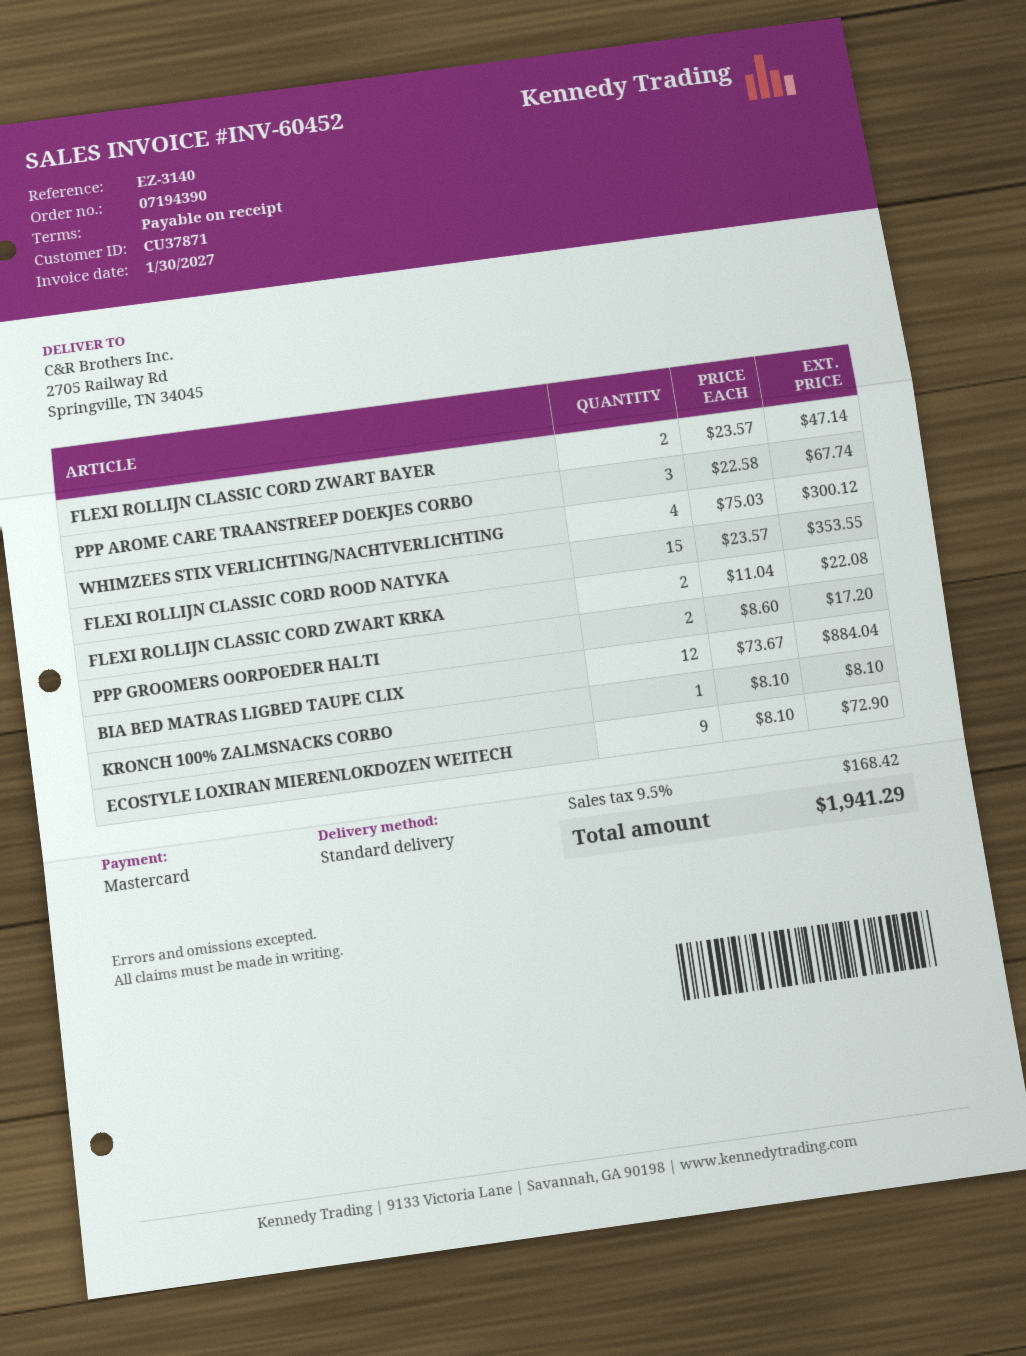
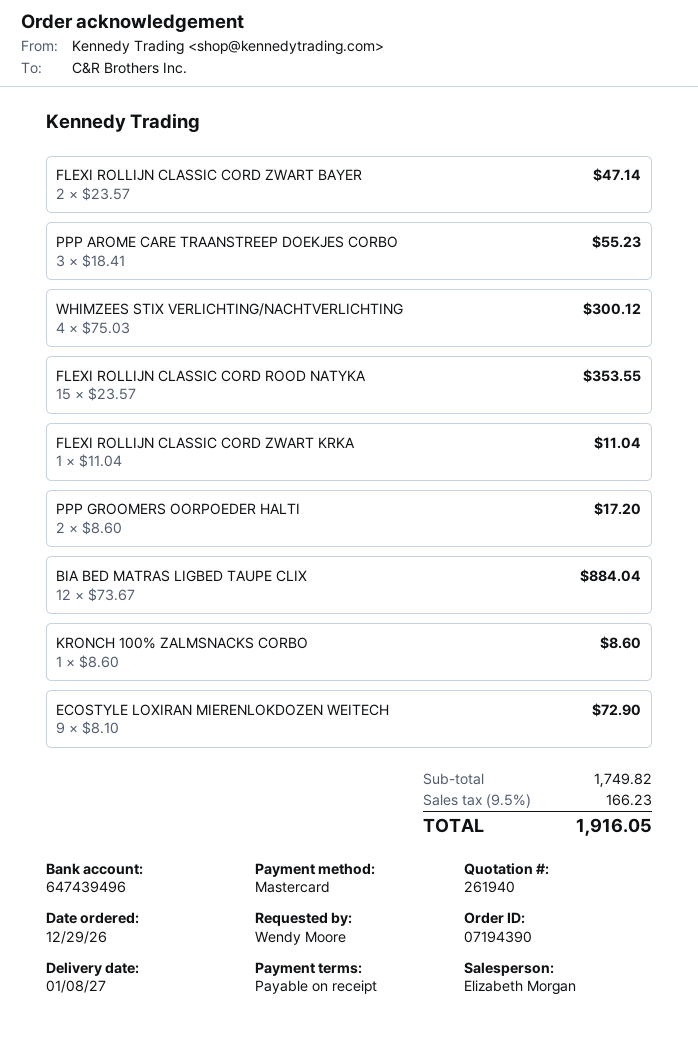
PPP AROME CARE TRAANSTREEP DOEKJES CORBO: 3 x 22.58 = 67.74 -> 3 x 18.41 = 55.23
FLEXI ROLLIJN CLASSIC CORD ZWART KRKA: 2 x 11.04 = 22.08 -> 1 x 11.04 = 11.04
KRONCH 100% ZALMSNACKS CORBO: 1 x 8.10 = 8.10 -> 1 x 8.60 = 8.60
tax: 9.5% = 168.42 -> 9.5% = 166.23
total: 1941.29 -> 1916.05

